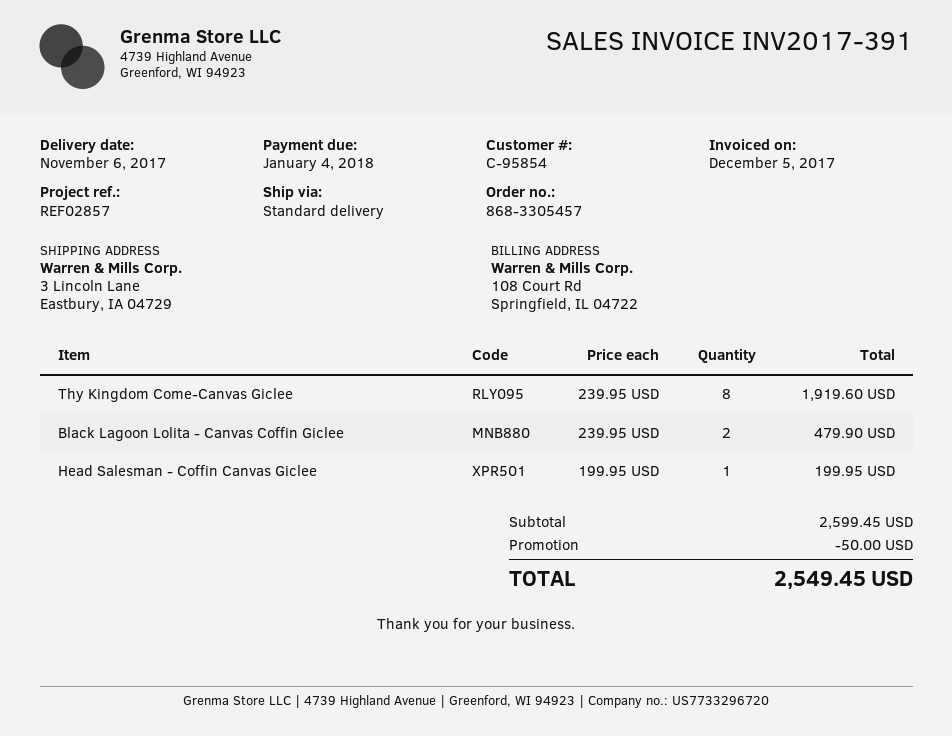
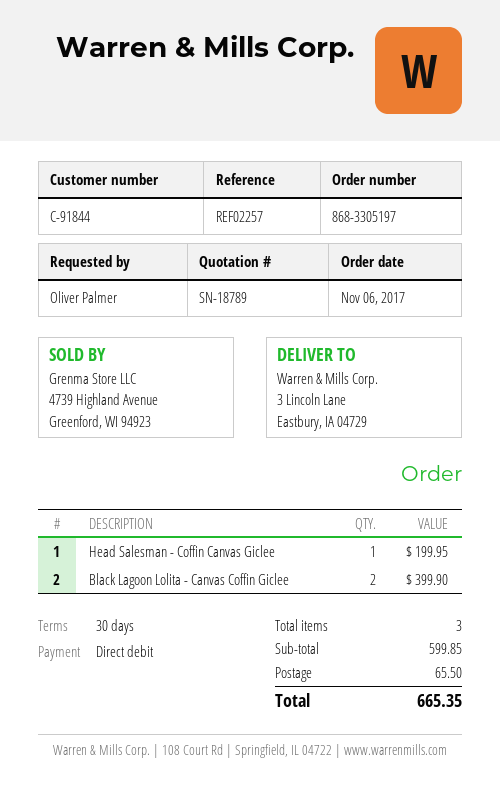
order number: 868-3305457 -> 868-3305197
customer number: C-95854 -> C-91844
reference: REF02857 -> REF02257
Thy Kingdom Come-Canvas Giclee: 8 for 1919.60 -> none
Black Lagoon Lolita - Canvas Coffin Giclee: 2 for 479.90 -> 2 for 399.90
subtotal: 2599.45 -> 599.85
discount: 50.00 -> none
shipping: none -> 65.50
total: 2549.45 -> 665.35

